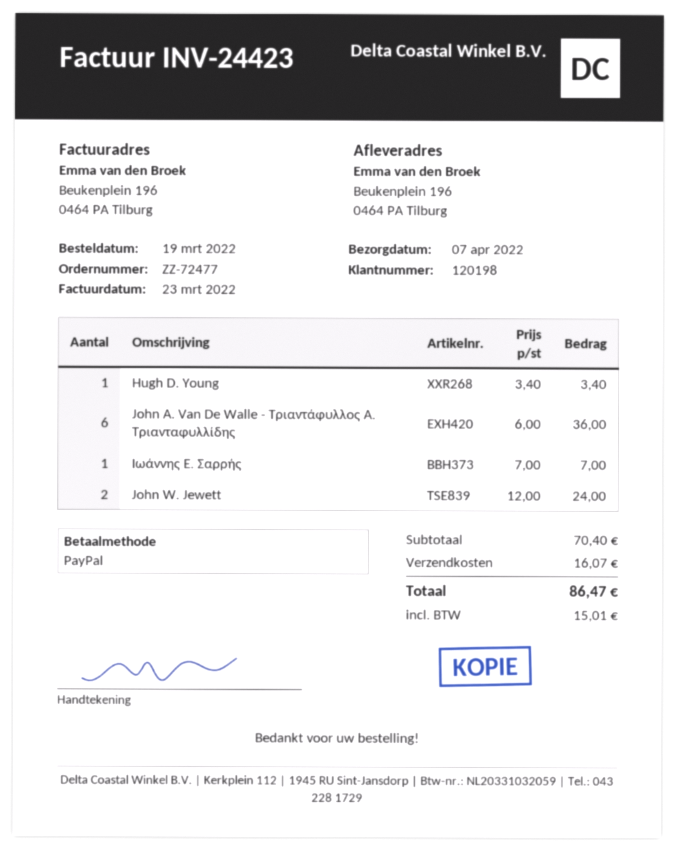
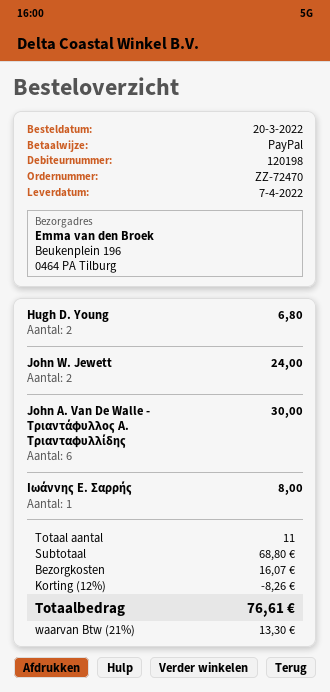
order number: ZZ-72477 -> ZZ-72470
order date: 2022-03-19 -> 2022-03-20
Hugh D. Young: 1 for 3.40 -> 2 for 6.80
John A. Van De Walle - Τριαντάφυλλος Α. Τριανταφυλλίδης: 6 for 36.00 -> 6 for 30.00
Ιωάννης Ε. Σαρρής: 1 for 7.00 -> 1 for 8.00
subtotal: 70.40 -> 68.80
discount: none -> 12% = 8.26
tax: 15.01 -> 13.30
total: 86.47 -> 76.61

